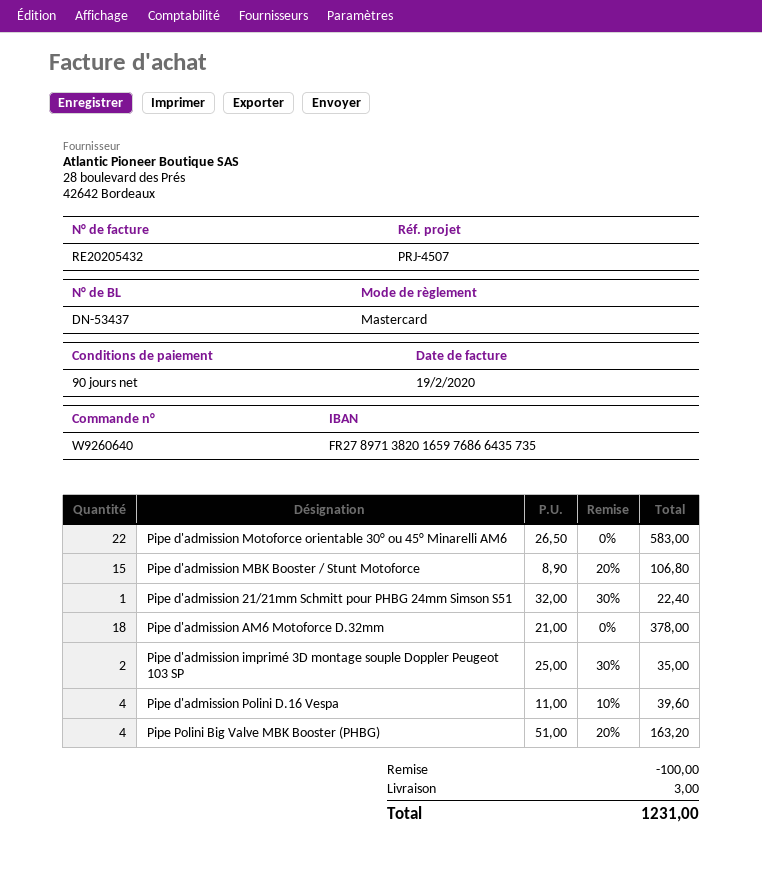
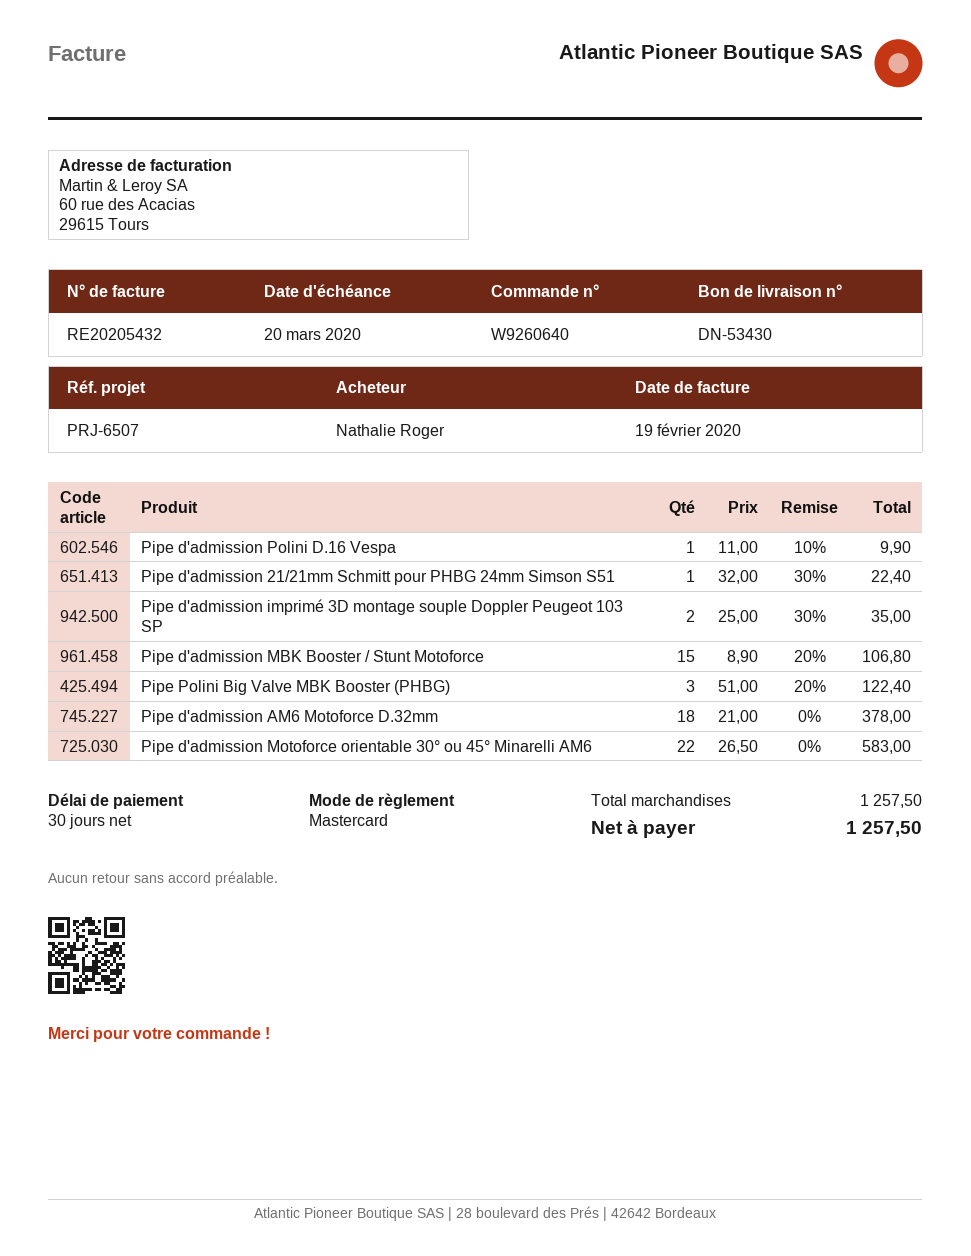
delivery note number: DN-53437 -> DN-53430
payment terms: 90 days -> 30 days
reference: PRJ-4507 -> PRJ-6507
Pipe d'admission Polini D.16 Vespa: 4 x 11.00 - 10% = 39.60 -> 1 x 11.00 - 10% = 9.90
Pipe Polini Big Valve MBK Booster (PHBG): 4 x 51.00 - 20% = 163.20 -> 3 x 51.00 - 20% = 122.40
discount: 100.00 -> none
shipping: 3.00 -> none
total: 1231.00 -> 1257.50

